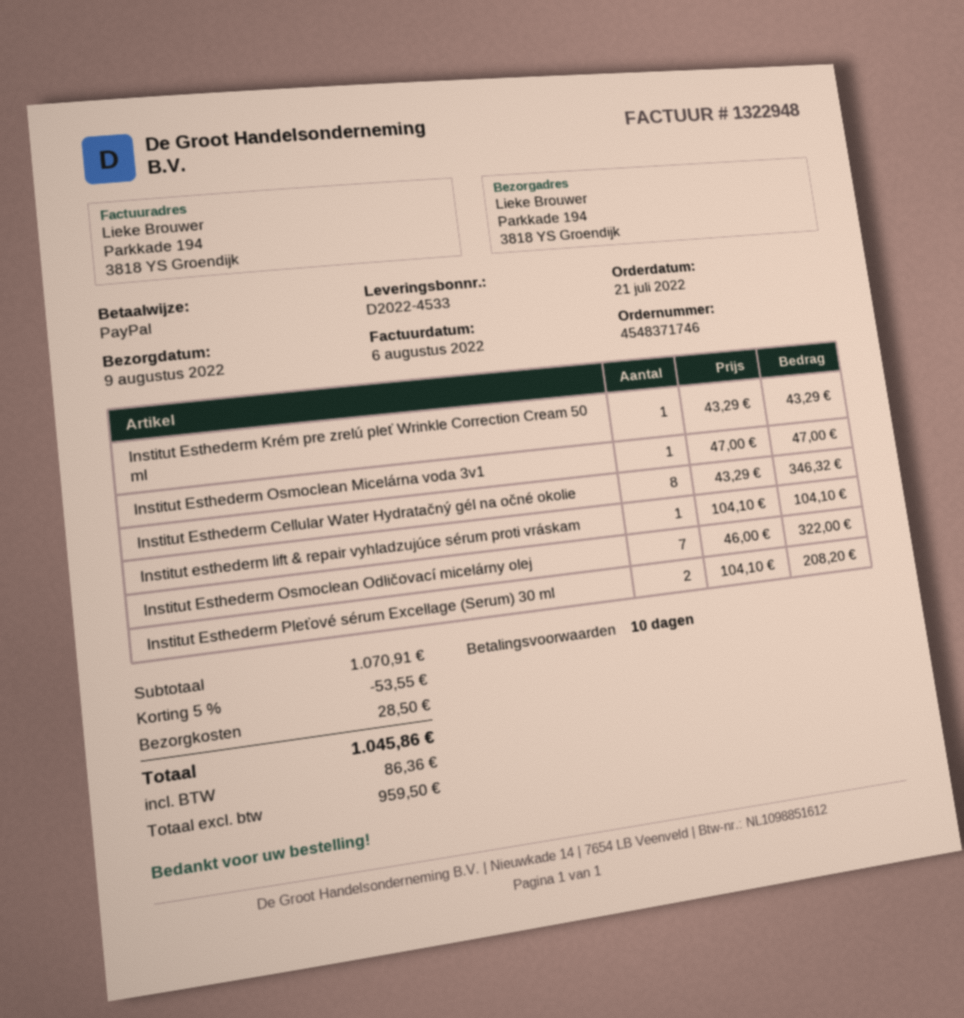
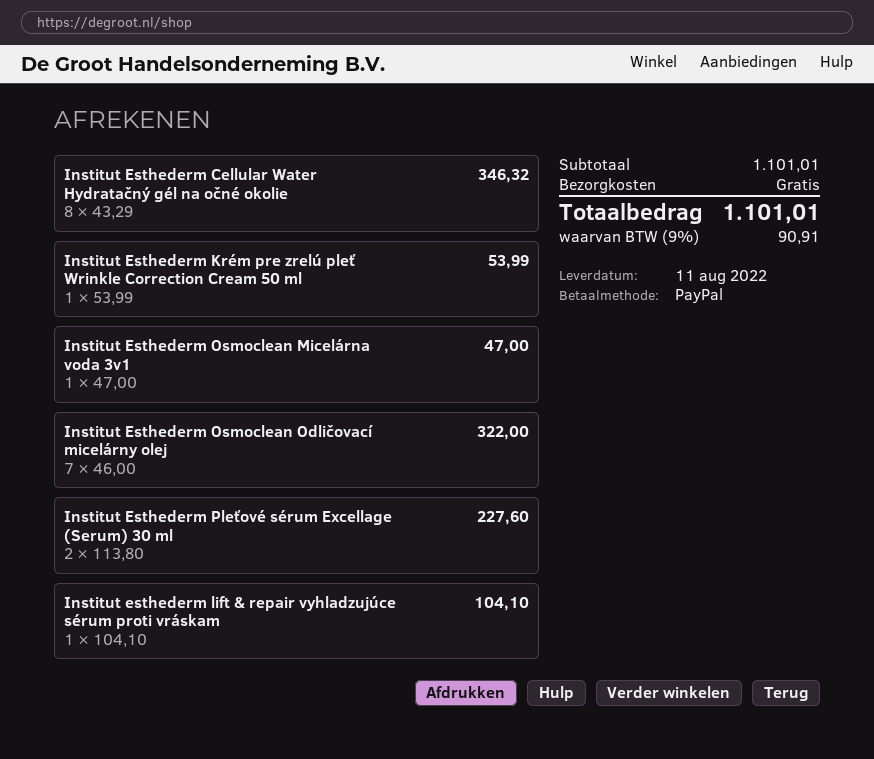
delivery date: 2022-08-09 -> 2022-08-11
Institut Esthederm Krém pre zrelú pleť Wrinkle Correction Cream 50 ml: 1 x 43.29 = 43.29 -> 1 x 53.99 = 53.99
Institut Esthederm Pleťové sérum Excellage (Serum) 30 ml: 2 x 104.10 = 208.20 -> 2 x 113.80 = 227.60
subtotal: 1070.91 -> 1101.01
discount: 5% = 53.55 -> none
shipping: 28.50 -> 0.00
tax: 86.36 -> 90.91
total: 1045.86 -> 1101.01

